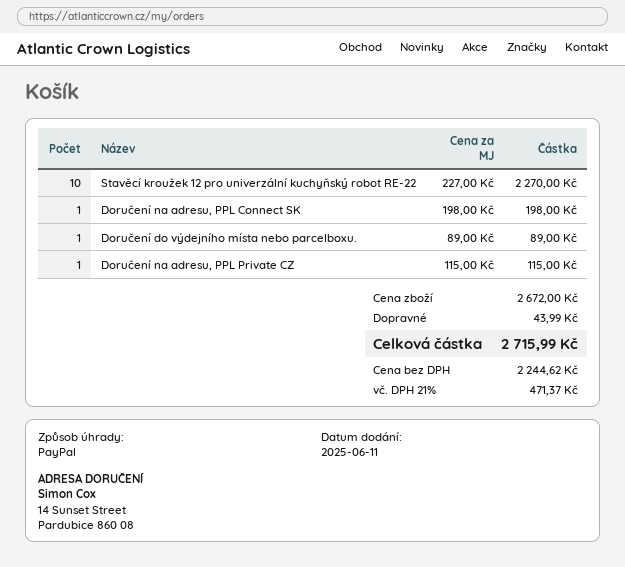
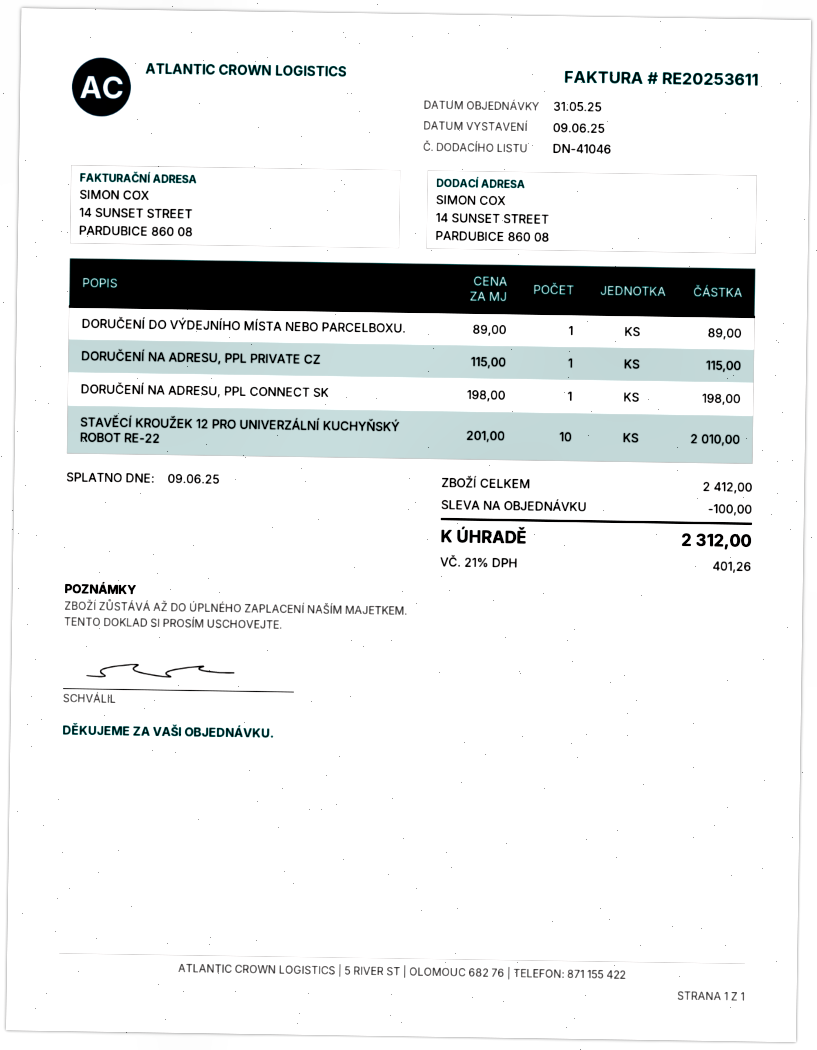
Stavěcí kroužek 12 pro univerzální kuchyňský robot RE-22: 10 x 227.00 = 2270.00 -> 10 x 201.00 = 2010.00
subtotal: 2672.00 -> 2412.00
discount: none -> 100.00
shipping: 43.99 -> none
tax: 21% = 471.37 -> 21% = 401.26
total: 2715.99 -> 2312.00

